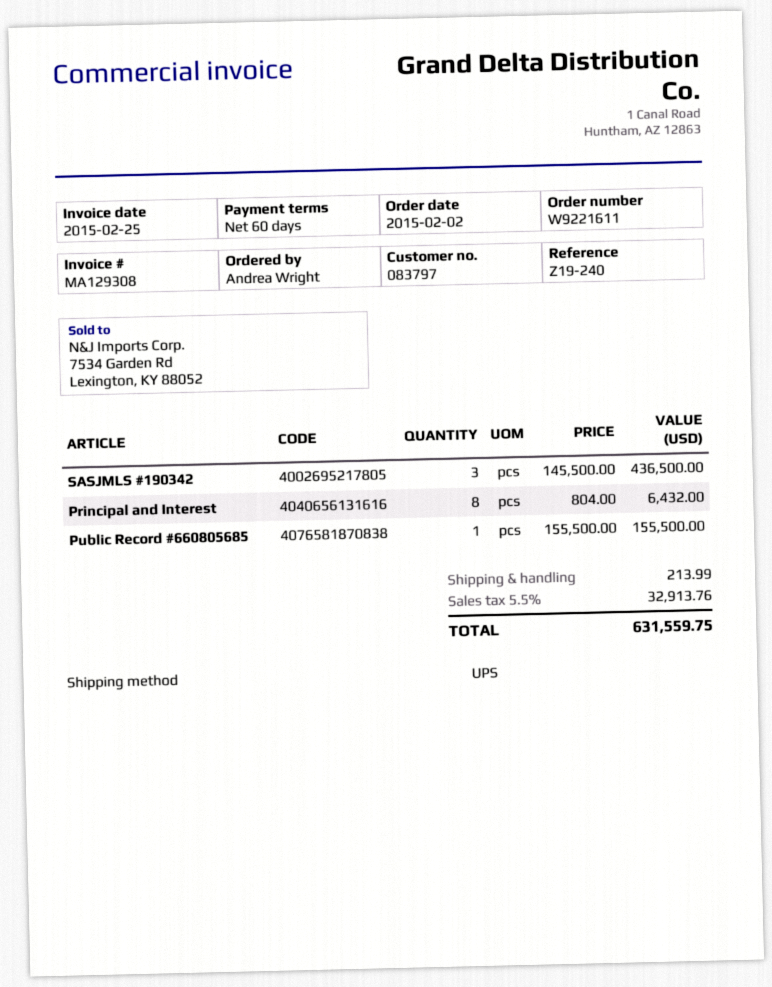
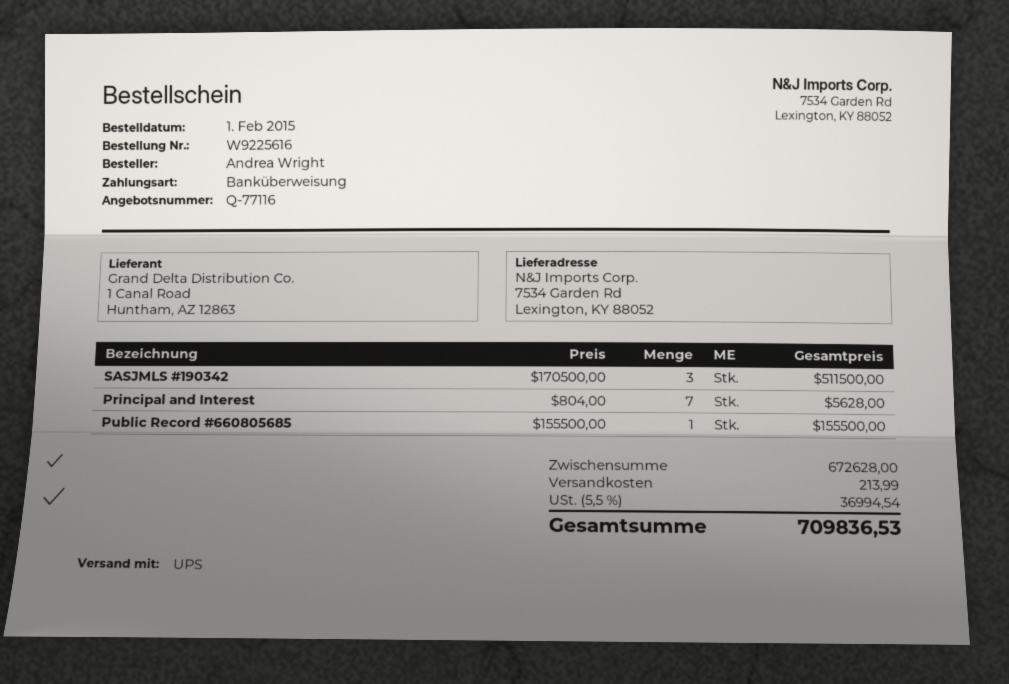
order number: W9221611 -> W9225616
order date: 2015-02-02 -> 2015-02-01
SASJMLS #190342: 3 x 145500.00 = 436500.00 -> 3 x 170500.00 = 511500.00
Principal and Interest: 8 x 804.00 = 6432.00 -> 7 x 804.00 = 5628.00
tax: 5.5% = 32913.76 -> 5.5% = 36994.54
total: 631559.75 -> 709836.53

